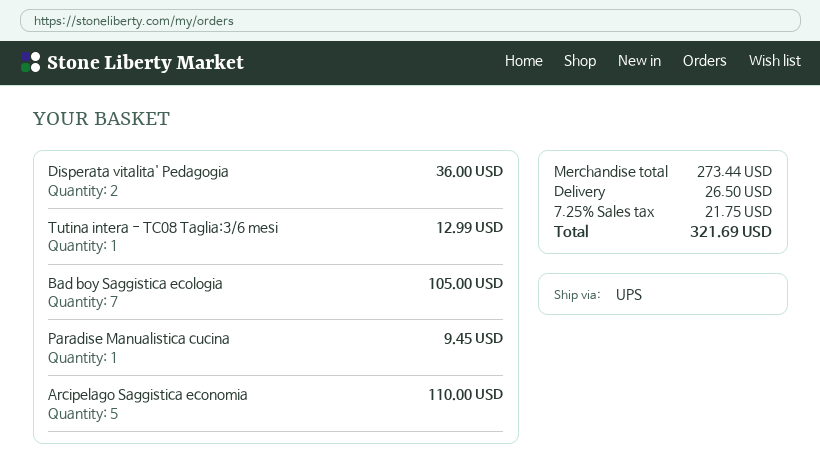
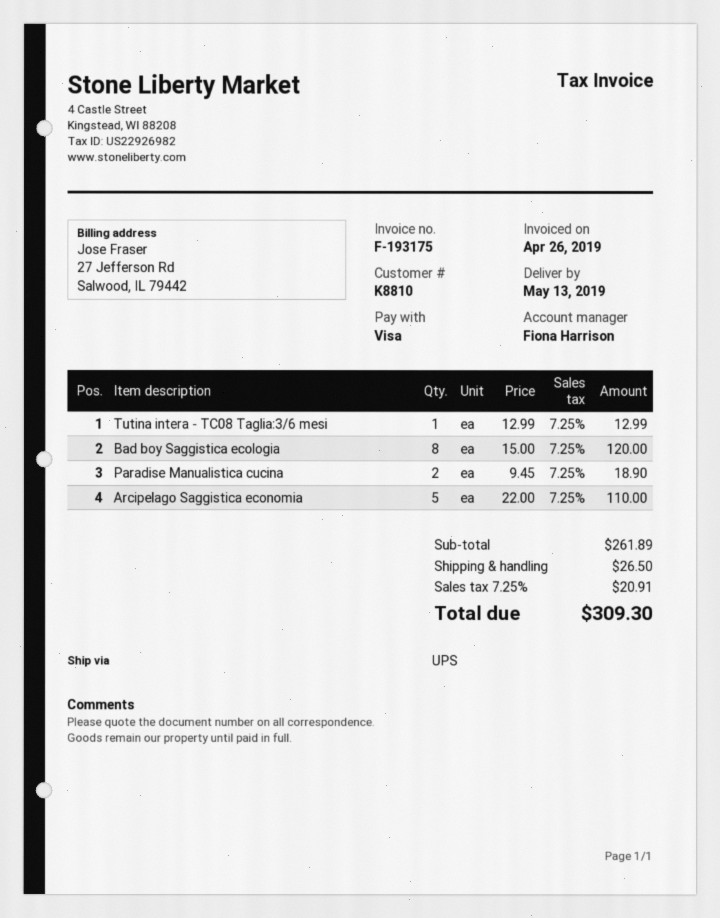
Disperata vitalita' Pedagogia: 2 for 36.00 -> none
Bad boy Saggistica ecologia: 7 for 105.00 -> 8 for 120.00
Paradise Manualistica cucina: 1 for 9.45 -> 2 for 18.90
subtotal: 273.44 -> 261.89
tax: 7.25% = 21.75 -> 7.25% = 20.91
total: 321.69 -> 309.30

